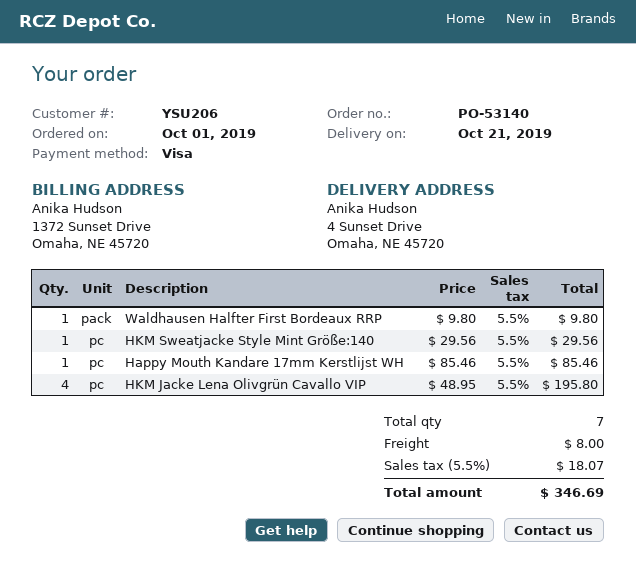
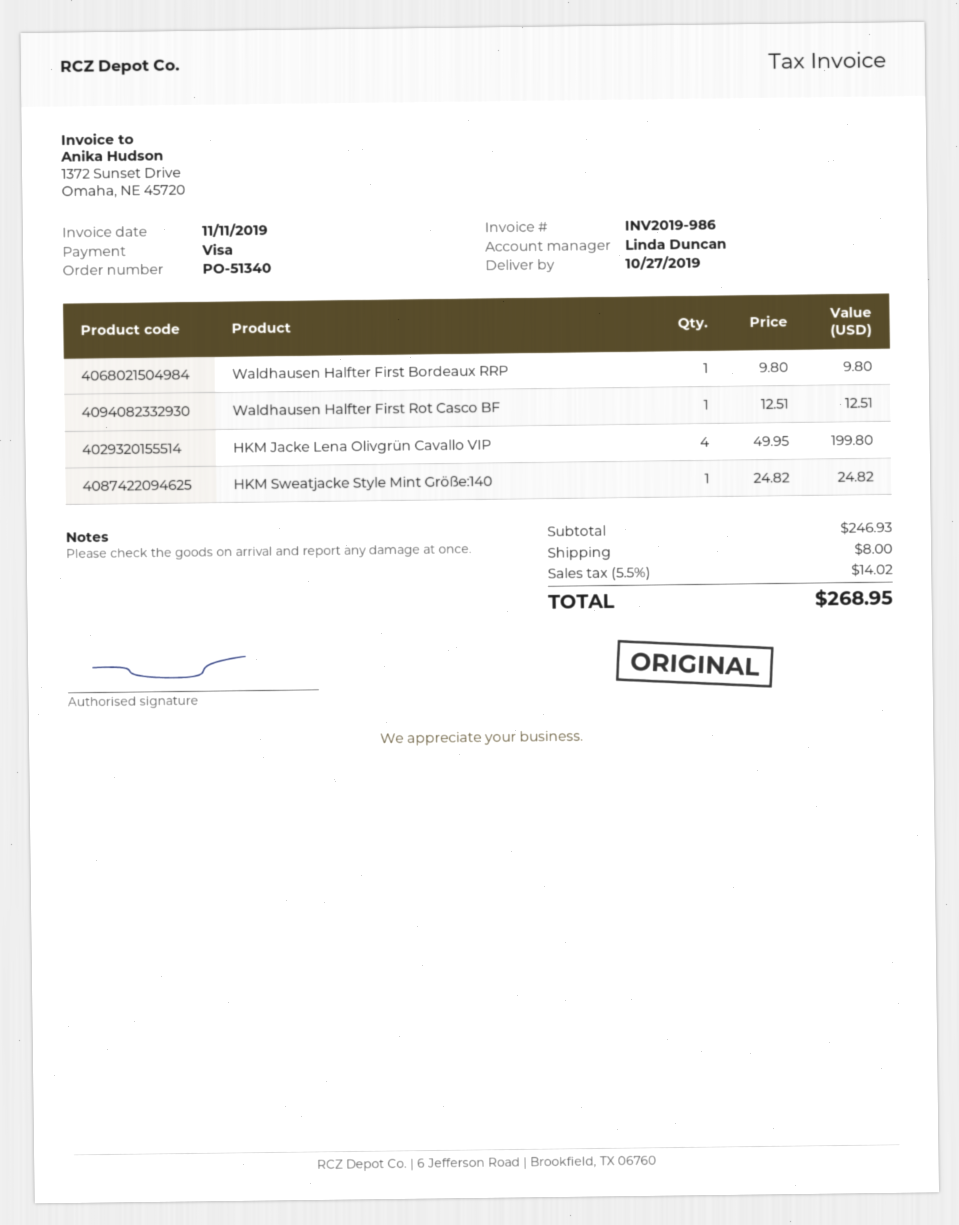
order number: PO-53140 -> PO-51340
delivery date: 2019-10-21 -> 2019-10-27
HKM Sweatjacke Style Mint Größe:140: 1 x 29.56 = 29.56 -> 1 x 24.82 = 24.82
Happy Mouth Kandare 17mm Kerstlijst WH: 1 x 85.46 = 85.46 -> none
HKM Jacke Lena Olivgrün Cavallo VIP: 4 x 48.95 = 195.80 -> 4 x 49.95 = 199.80
Waldhausen Halfter First Rot Casco BF: none -> 1 x 12.51 = 12.51
tax: 5.5% = 18.07 -> 5.5% = 14.02
total: 346.69 -> 268.95

